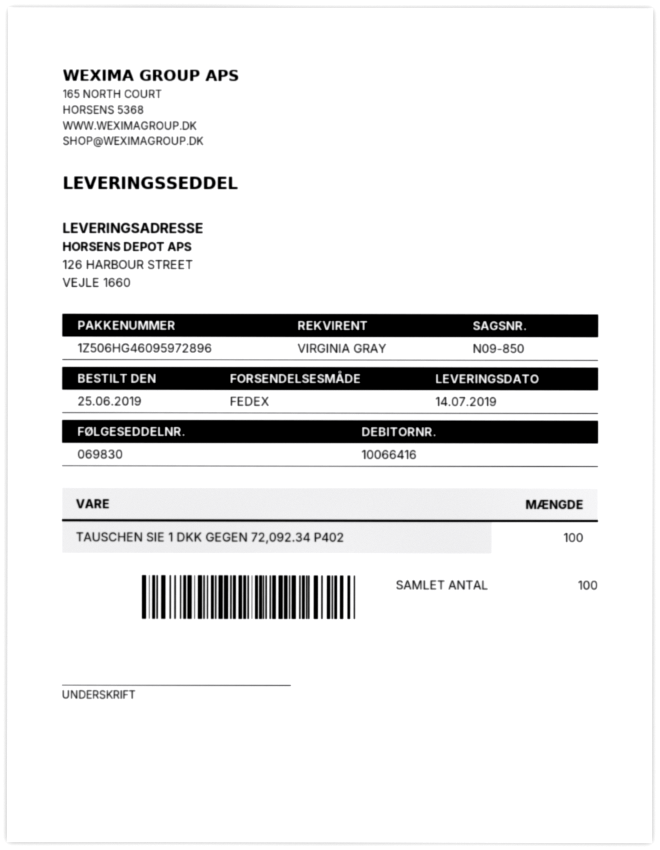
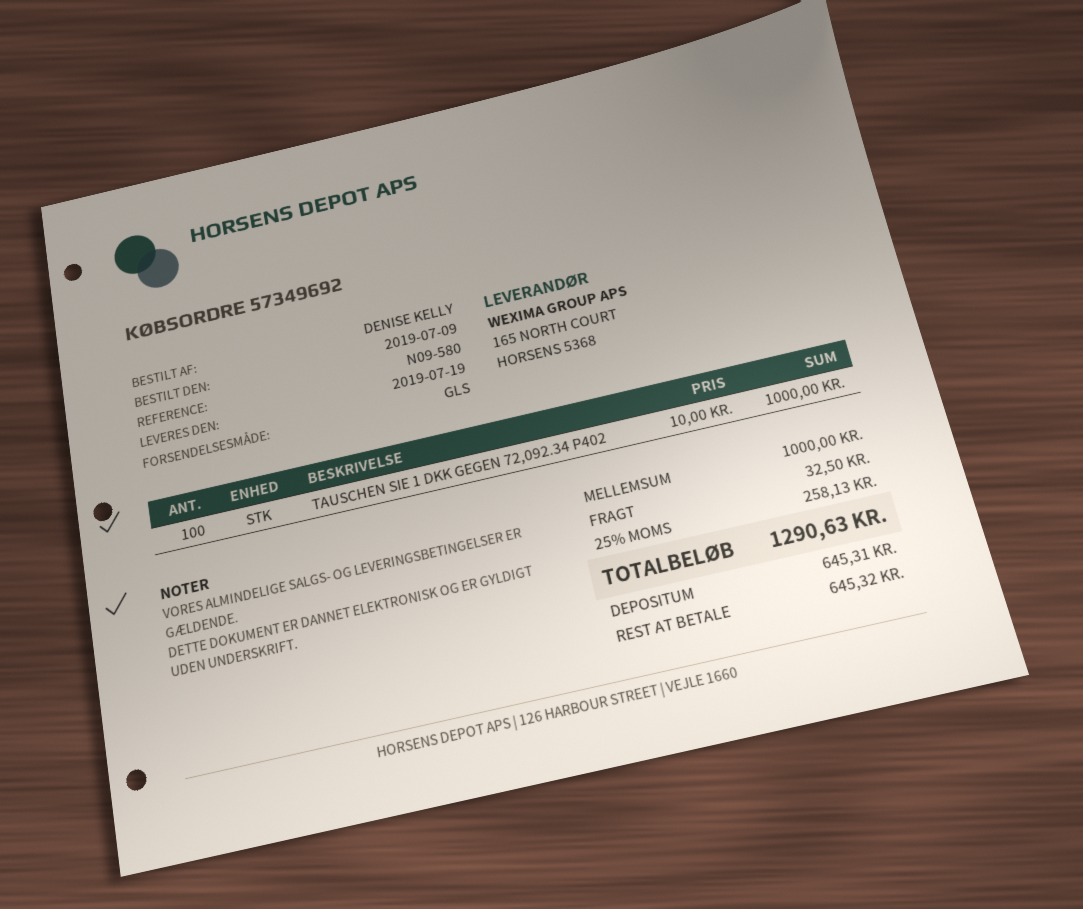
order date: 2019-06-25 -> 2019-07-09
delivery date: 2019-07-14 -> 2019-07-19
reference: N09-850 -> N09-580
ordered by: VIRGINIA GRAY -> DENISE KELLY
shipping method: FedEx -> GLS

